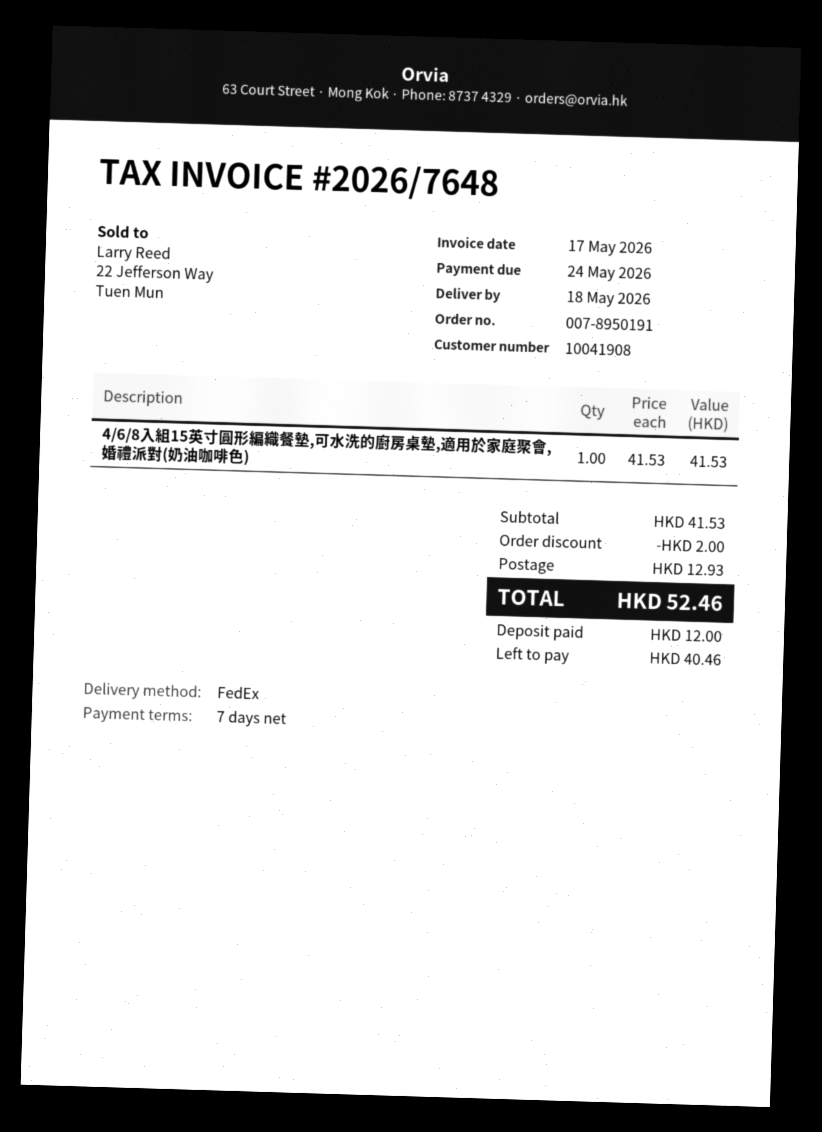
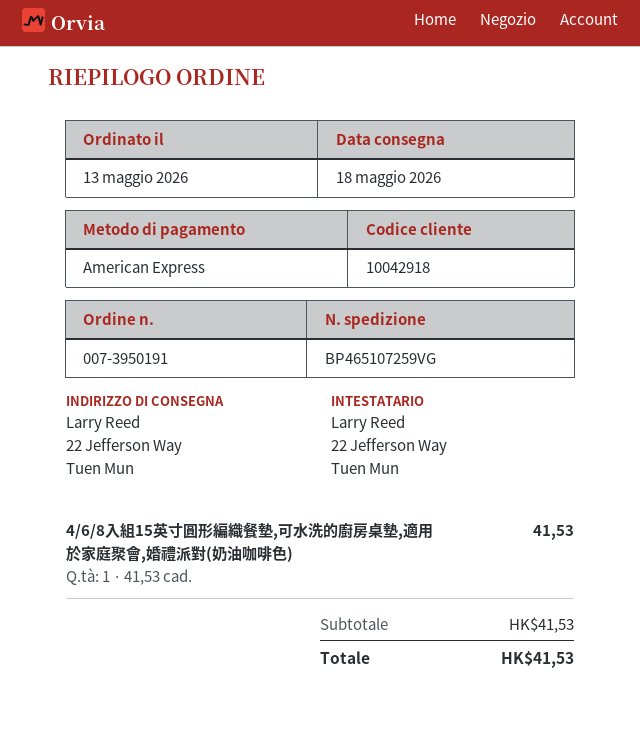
order number: 007-8950191 -> 007-3950191
customer number: 10041908 -> 10042918
discount: 2.00 -> none
shipping: 12.93 -> none
total: 52.46 -> 41.53

